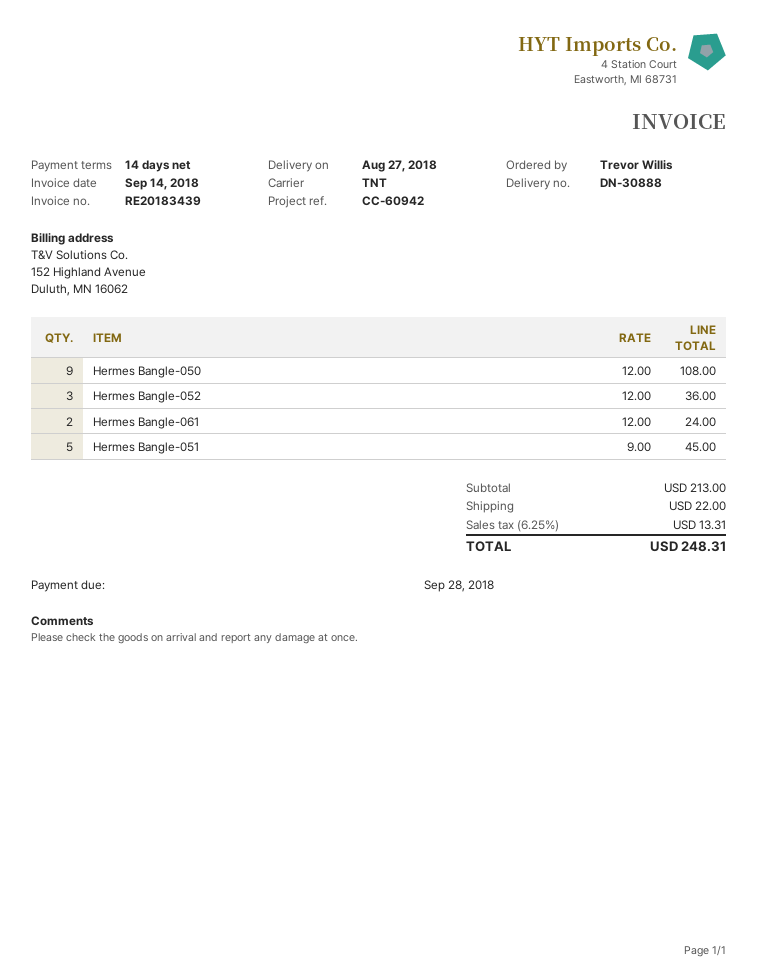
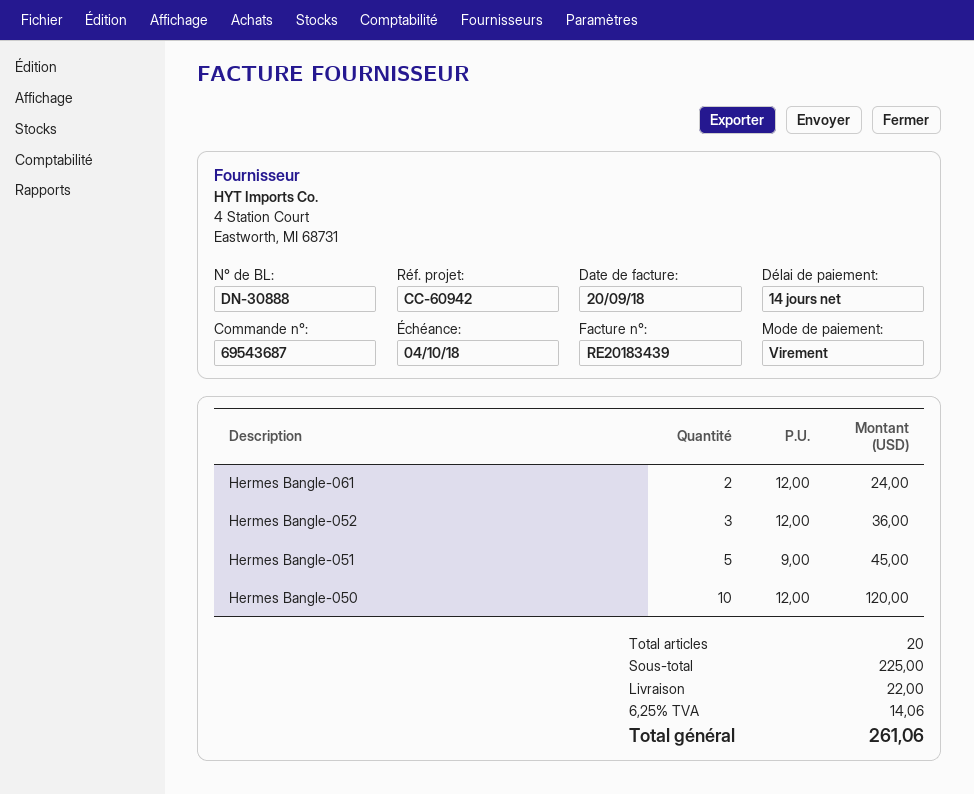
invoice date: 2018-09-14 -> 2018-09-20
due date: 2018-09-28 -> 2018-10-04
Hermes Bangle-050: 9 x 12.00 = 108.00 -> 10 x 12.00 = 120.00
subtotal: 213.00 -> 225.00
tax: 6.25% = 13.31 -> 6.25% = 14.06
total: 248.31 -> 261.06

